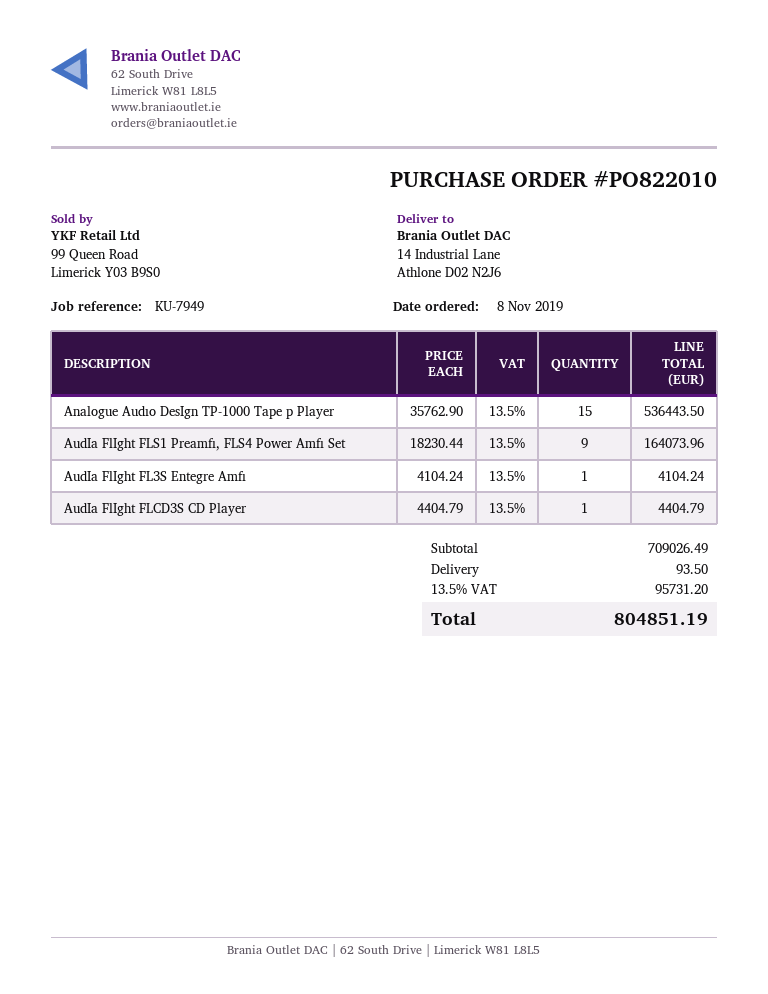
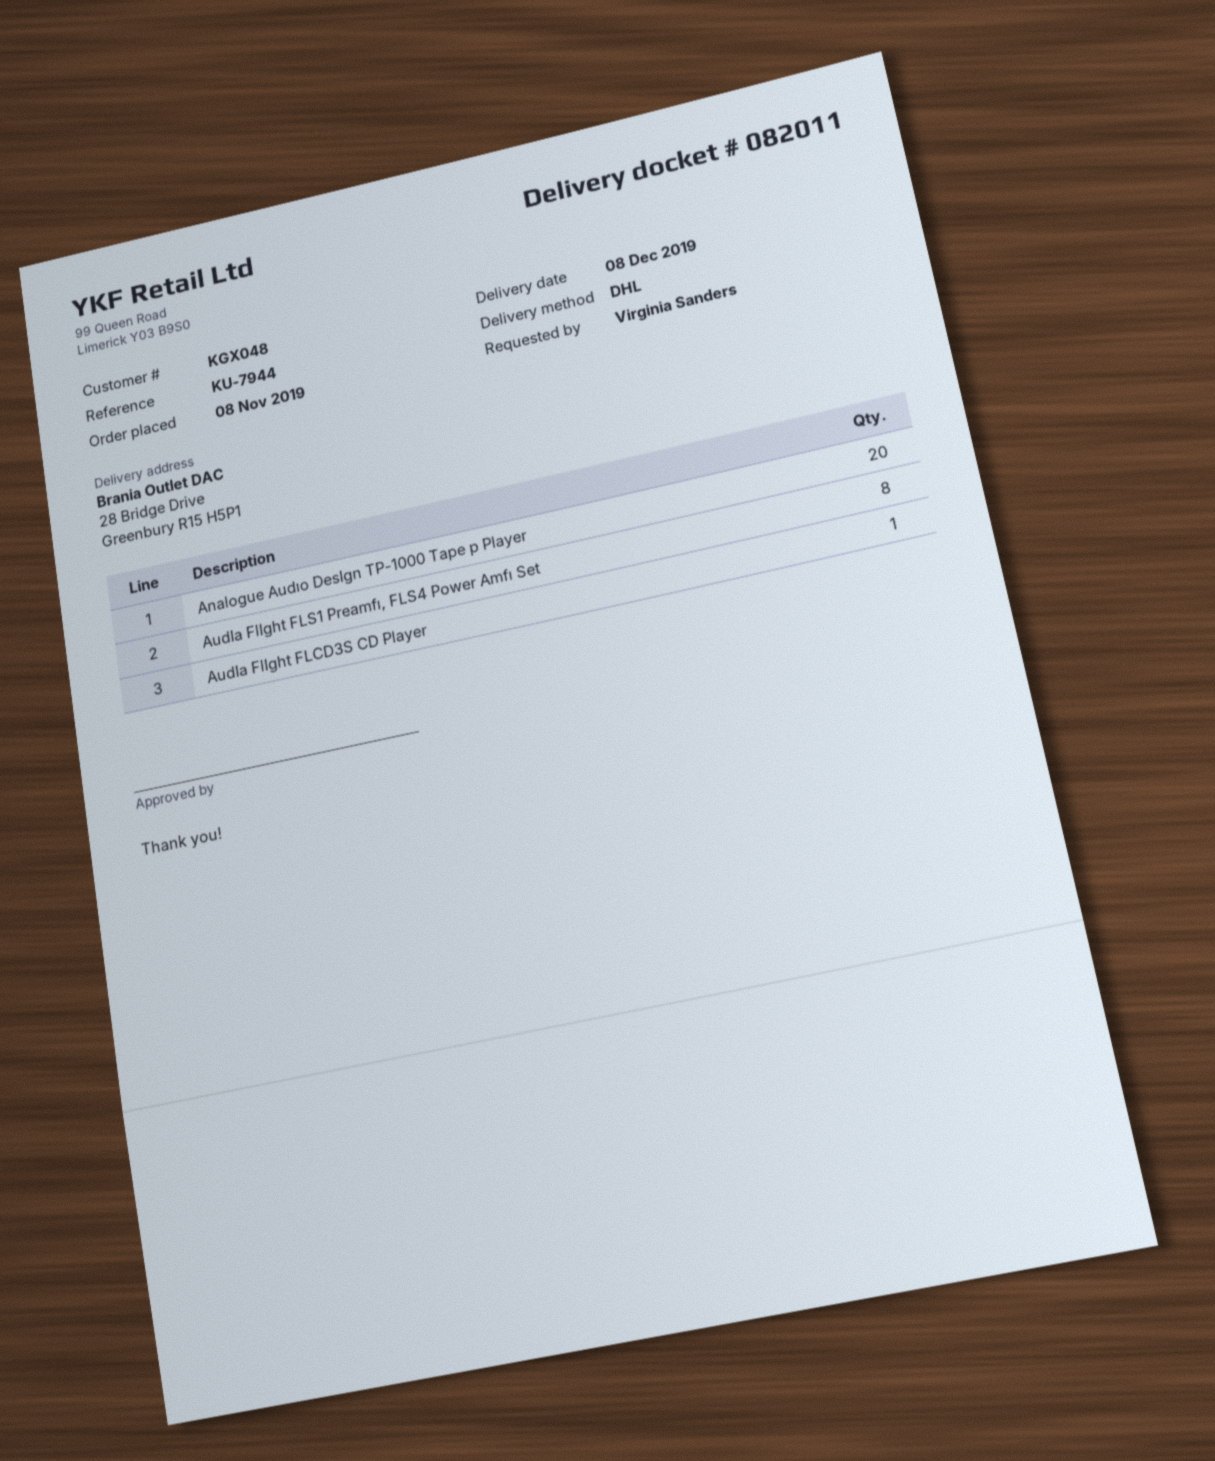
reference: KU-7949 -> KU-7944
ship to: 14 Industrial Lane, Athlone D02 N2J6 -> 28 Bridge Drive, Greenbury R15 H5P1
Analogue Audıo DesIgn TP-1000 Tape p Player: 15 -> 20
AudIa FlIght FLS1 Preamfı, FLS4 Power Amfı Set: 9 -> 8
AudIa FlIght FL3S Entegre Amfı: 1 -> none

